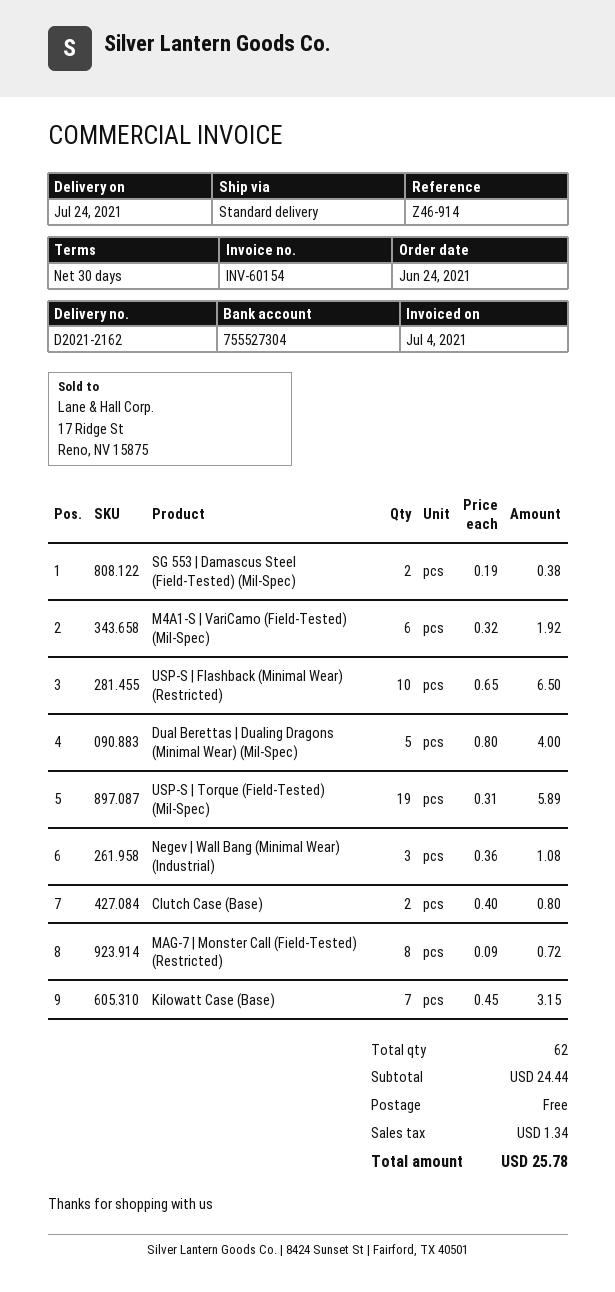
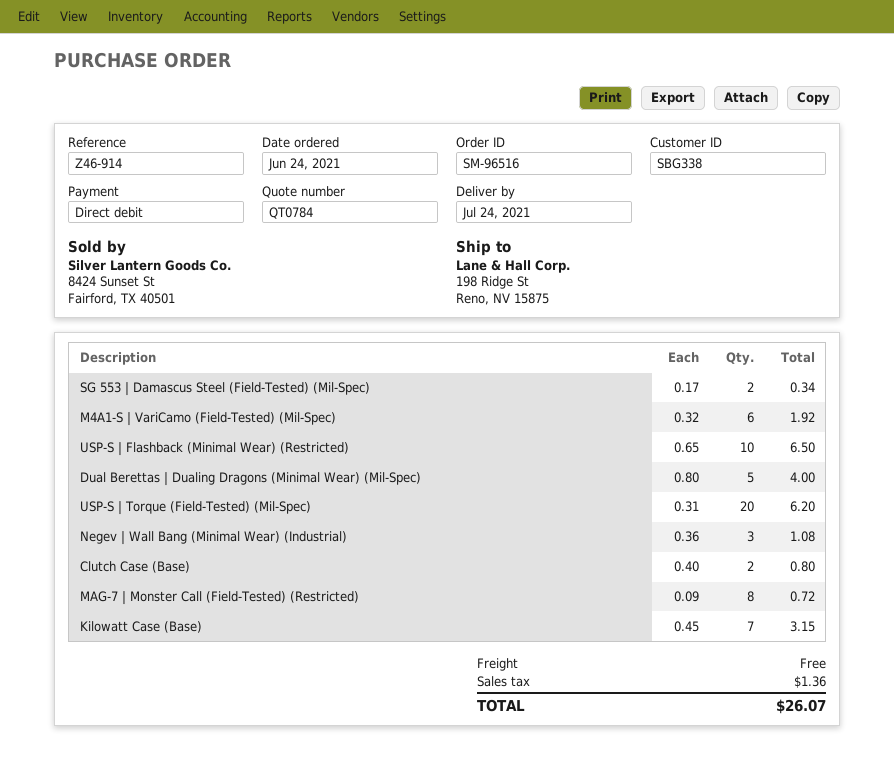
SG 553 | Damascus Steel (Field-Tested) (Mil-Spec): 2 x 0.19 = 0.38 -> 2 x 0.17 = 0.34
USP-S | Torque (Field-Tested) (Mil-Spec): 19 x 0.31 = 5.89 -> 20 x 0.31 = 6.20
tax: 1.34 -> 1.36
total: 25.78 -> 26.07

